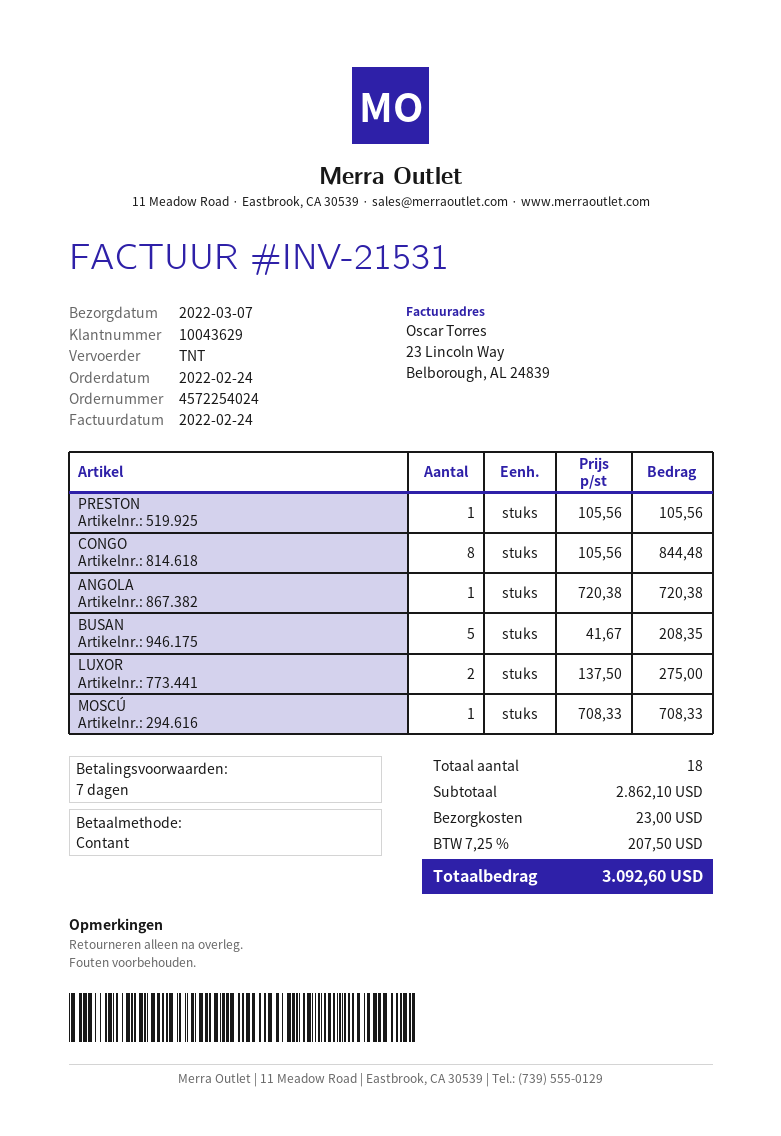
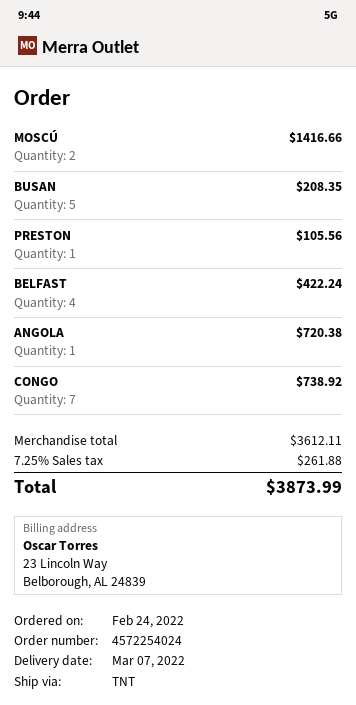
CONGO: 8 for 844.48 -> 7 for 738.92
LUXOR: 2 for 275.00 -> none
MOSCÚ: 1 for 708.33 -> 2 for 1416.66
BELFAST: none -> 4 for 422.24
subtotal: 2862.10 -> 3612.11
shipping: 23.00 -> none
tax: 7.25% = 207.50 -> 7.25% = 261.88
total: 3092.60 -> 3873.99

